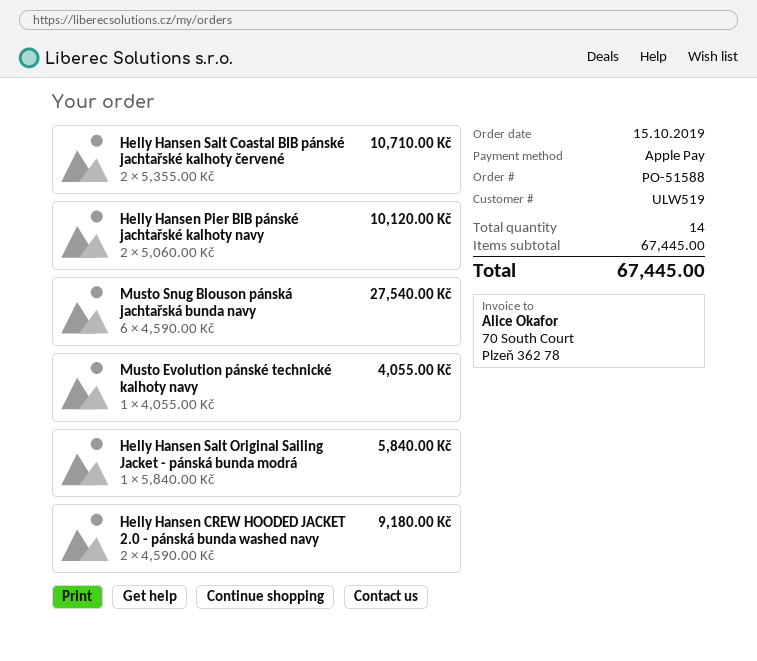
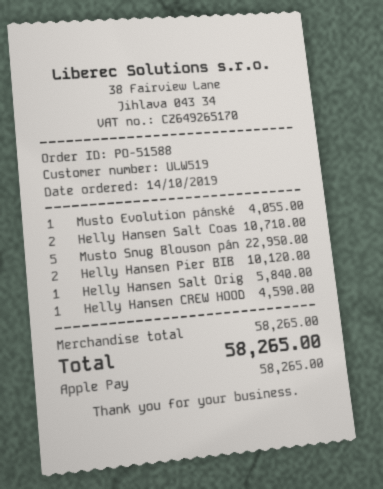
order date: 2019-10-15 -> 2019-10-14
Musto Snug Blouson pánská jachtařská bunda navy: 6 for 27540.00 -> 5 for 22950.00
Helly Hansen CREW HOODED JACKET 2.0 - pánská bunda washed navy: 2 for 9180.00 -> 1 for 4590.00
subtotal: 67445.00 -> 58265.00
total: 67445.00 -> 58265.00

